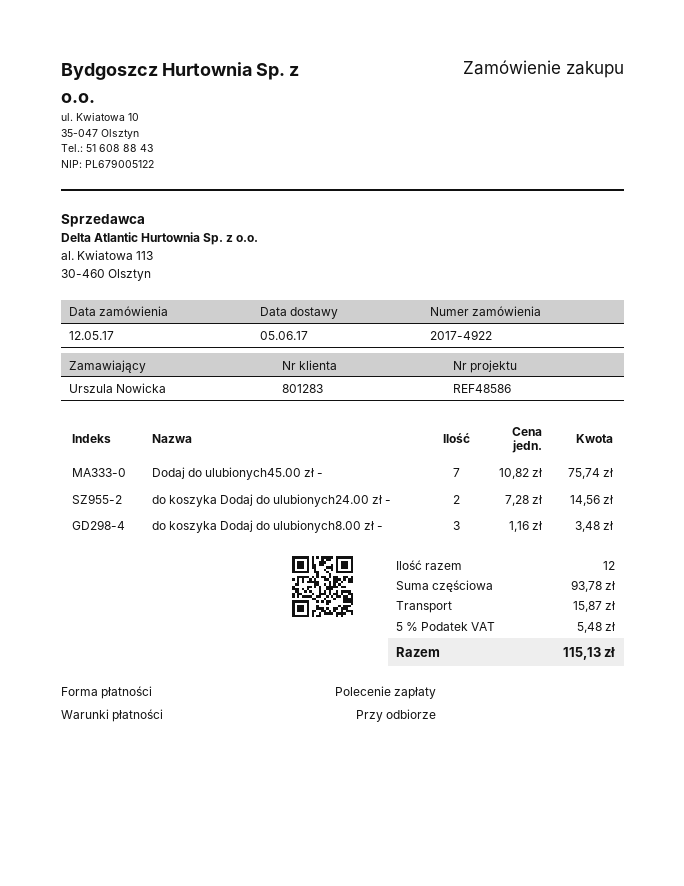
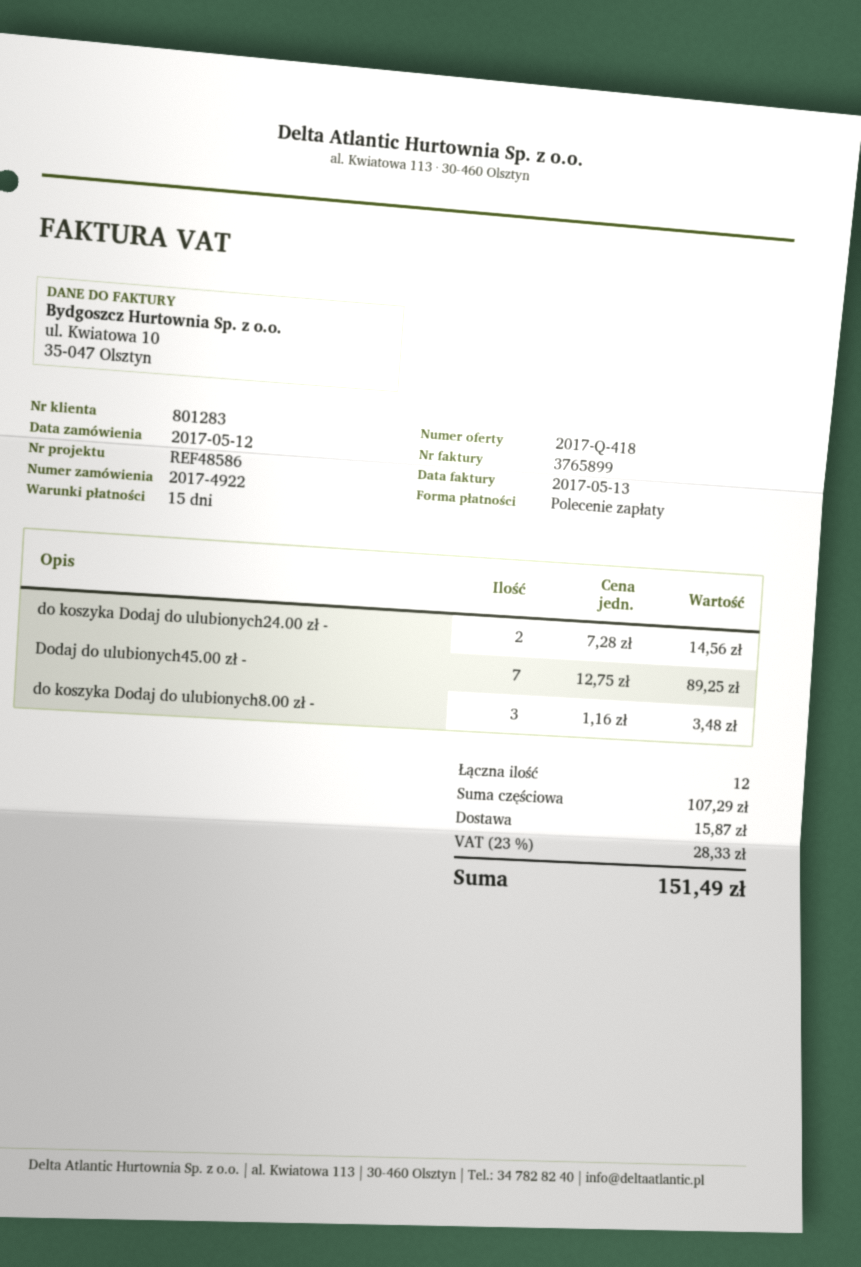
payment terms: on receipt -> 15 days
Dodaj do ulubionych45.00 zł -: 7 x 10.82 = 75.74 -> 7 x 12.75 = 89.25
subtotal: 93.78 -> 107.29
tax: 5% = 5.48 -> 23% = 28.33
total: 115.13 -> 151.49

